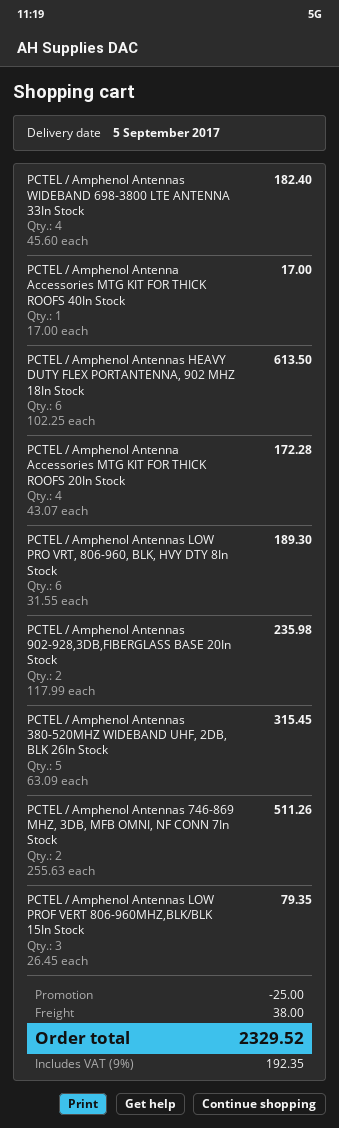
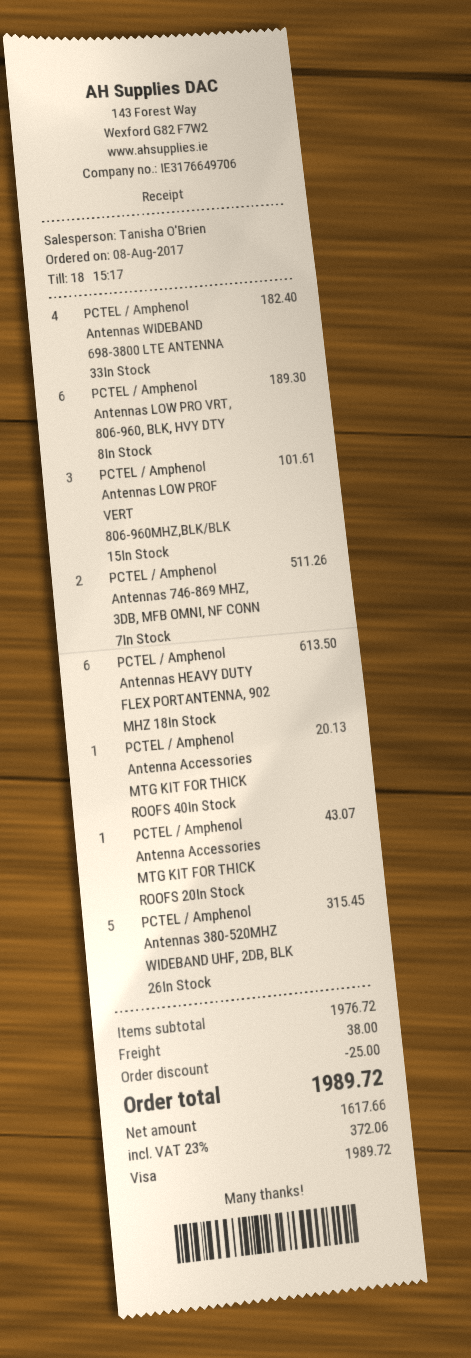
PCTEL / Amphenol Antenna Accessories MTG KIT FOR THICK ROOFS 40In Stock: 1 for 17.00 -> 1 for 20.13
PCTEL / Amphenol Antenna Accessories MTG KIT FOR THICK ROOFS 20In Stock: 4 for 172.28 -> 1 for 43.07
PCTEL / Amphenol Antennas 902-928,3DB,FIBERGLASS BASE 20In Stock: 2 for 235.98 -> none
PCTEL / Amphenol Antennas LOW PROF VERT 806-960MHZ,BLK/BLK 15In Stock: 3 for 79.35 -> 3 for 101.61
tax: 9% = 192.35 -> 23% = 372.06
total: 2329.52 -> 1989.72

